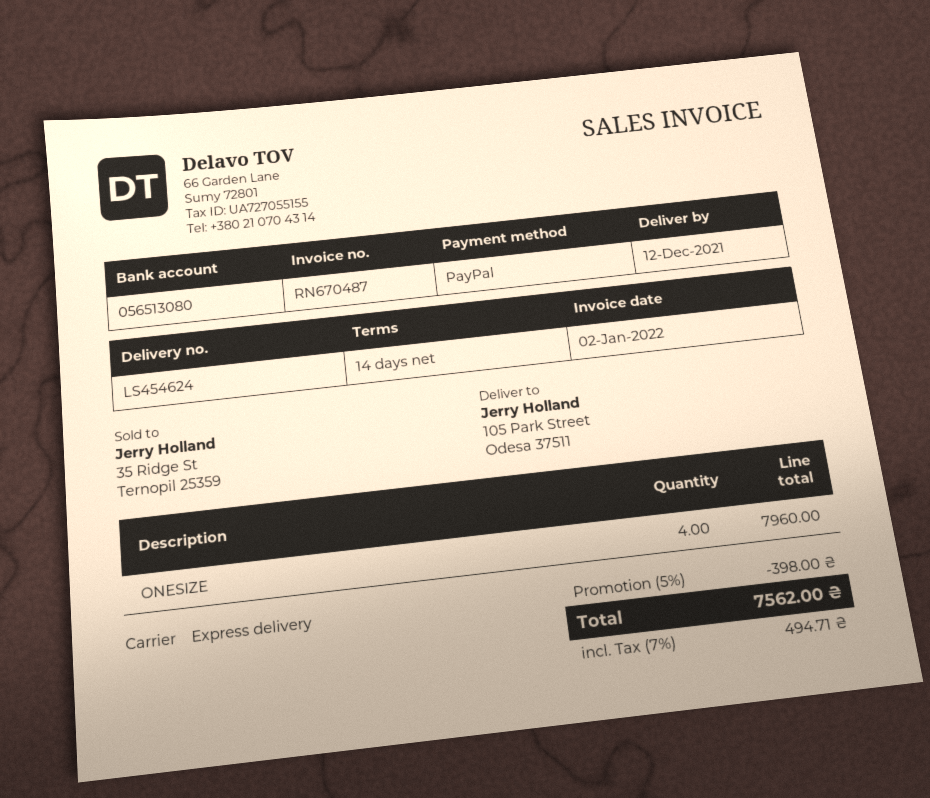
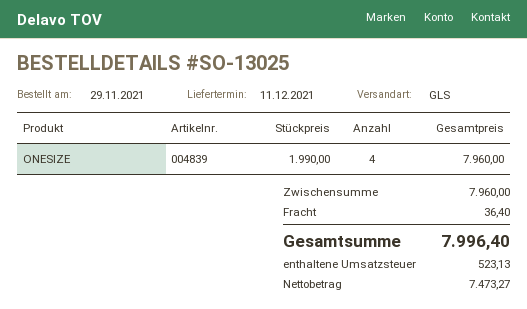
delivery date: 2021-12-12 -> 2021-12-11
shipping method: express -> GLS
discount: 5% = 398.00 -> none
shipping: none -> 36.40
tax: 494.71 -> 523.13
total: 7562.00 -> 7996.40

